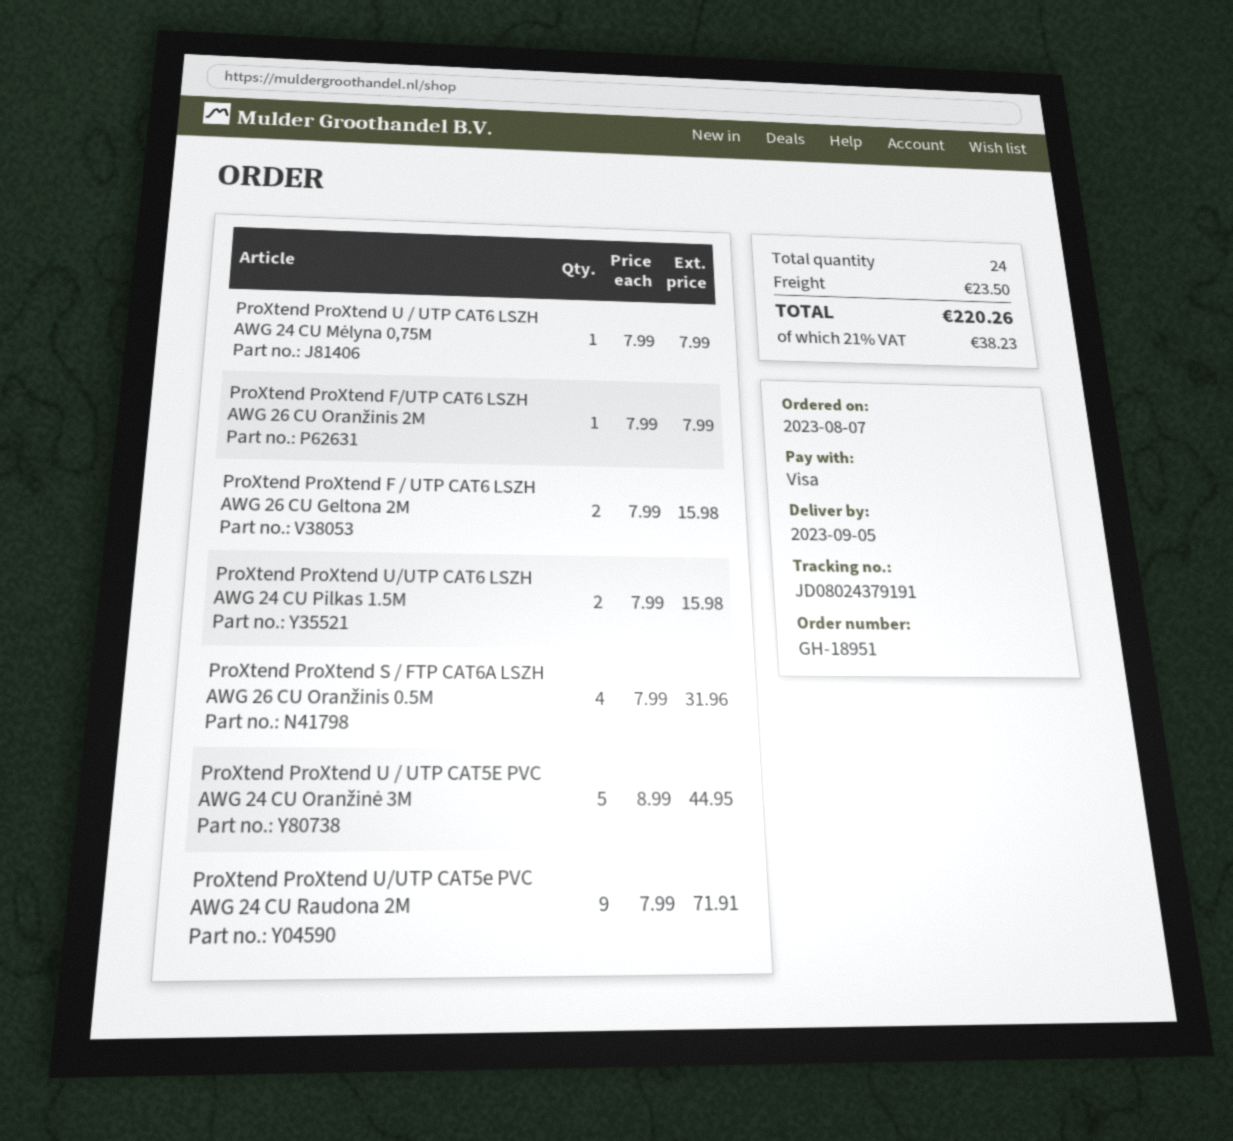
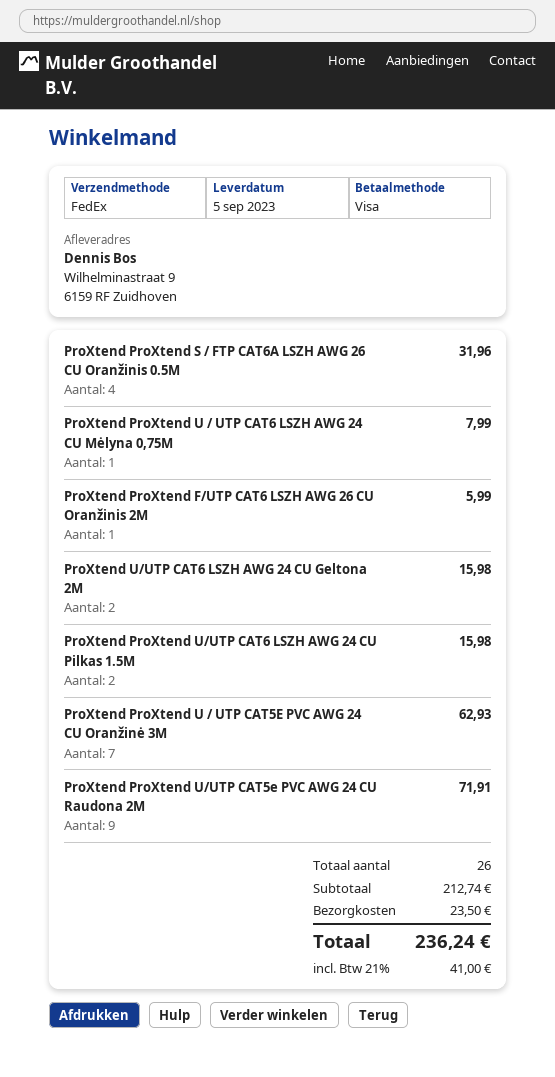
ProXtend ProXtend F/UTP CAT6 LSZH AWG 26 CU Oranžinis 2M: 1 for 7.99 -> 1 for 5.99
ProXtend ProXtend F / UTP CAT6 LSZH AWG 26 CU Geltona 2M: 2 for 15.98 -> none
ProXtend ProXtend U / UTP CAT5E PVC AWG 24 CU Oranžinė 3M: 5 for 44.95 -> 7 for 62.93
ProXtend U/UTP CAT6 LSZH AWG 24 CU Geltona 2M: none -> 2 for 15.98
total quantity: 24 -> 26
tax: 21% = 38.23 -> 21% = 41.00
total: 220.26 -> 236.24

